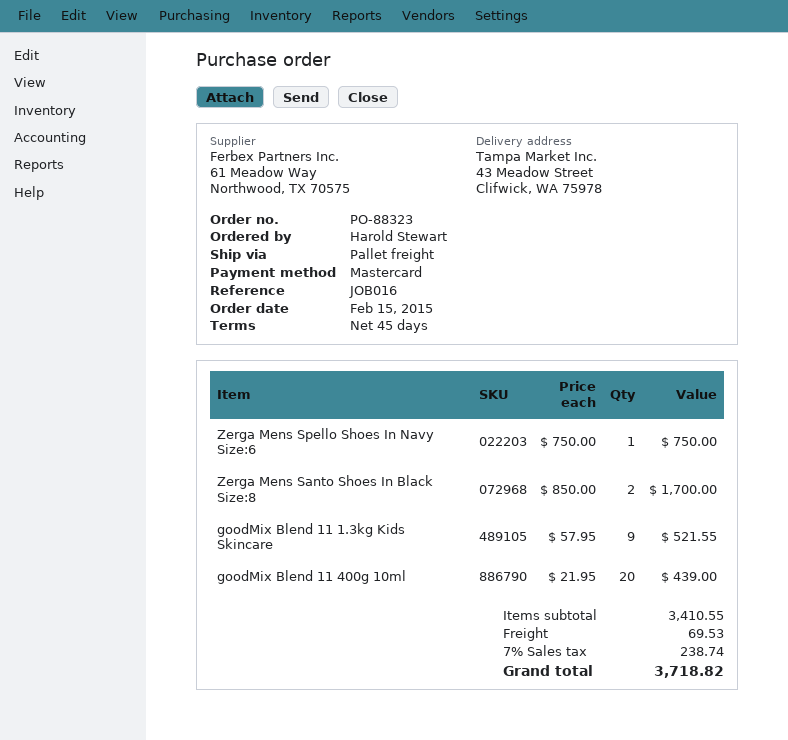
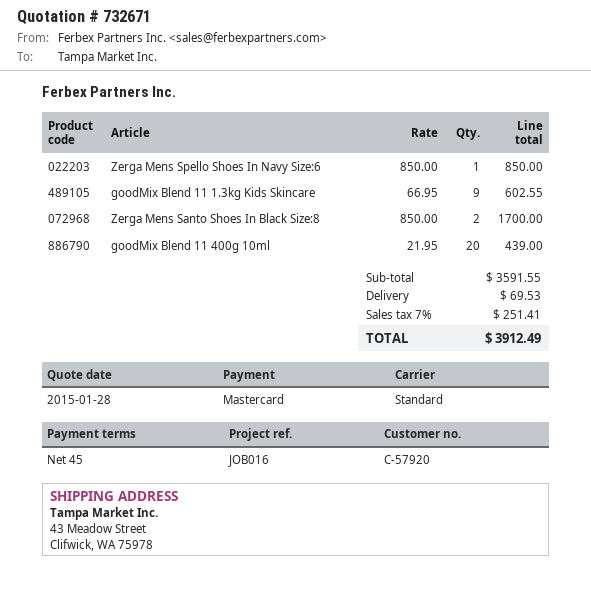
shipping method: pallet freight -> standard
Zerga Mens Spello Shoes In Navy Size:6: 1 x 750.00 = 750.00 -> 1 x 850.00 = 850.00
goodMix Blend 11 1.3kg Kids Skincare: 9 x 57.95 = 521.55 -> 9 x 66.95 = 602.55
subtotal: 3410.55 -> 3591.55
tax: 7% = 238.74 -> 7% = 251.41
total: 3718.82 -> 3912.49

